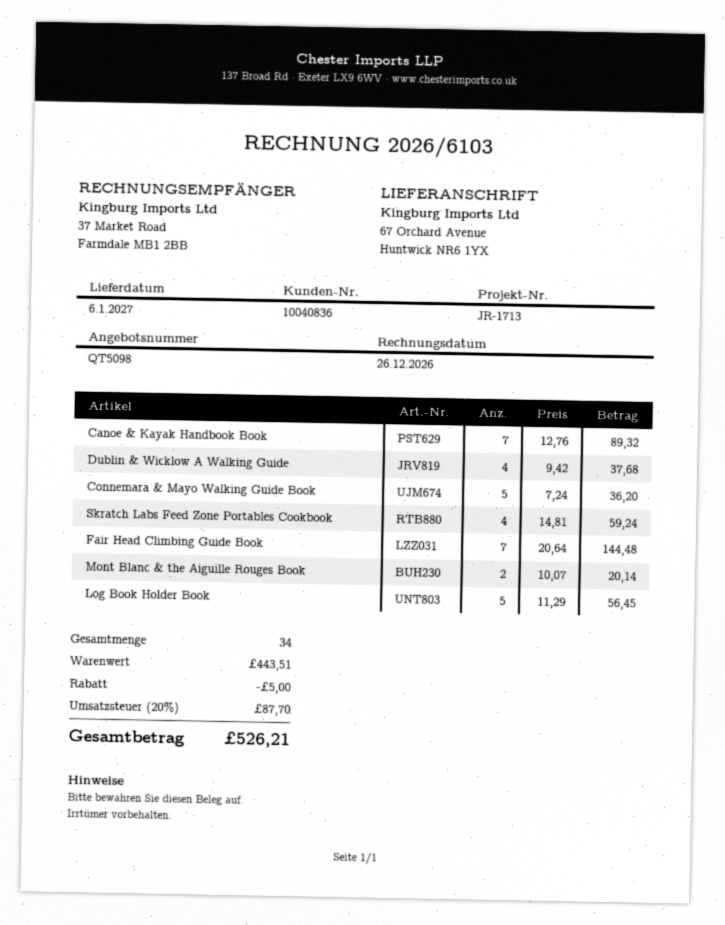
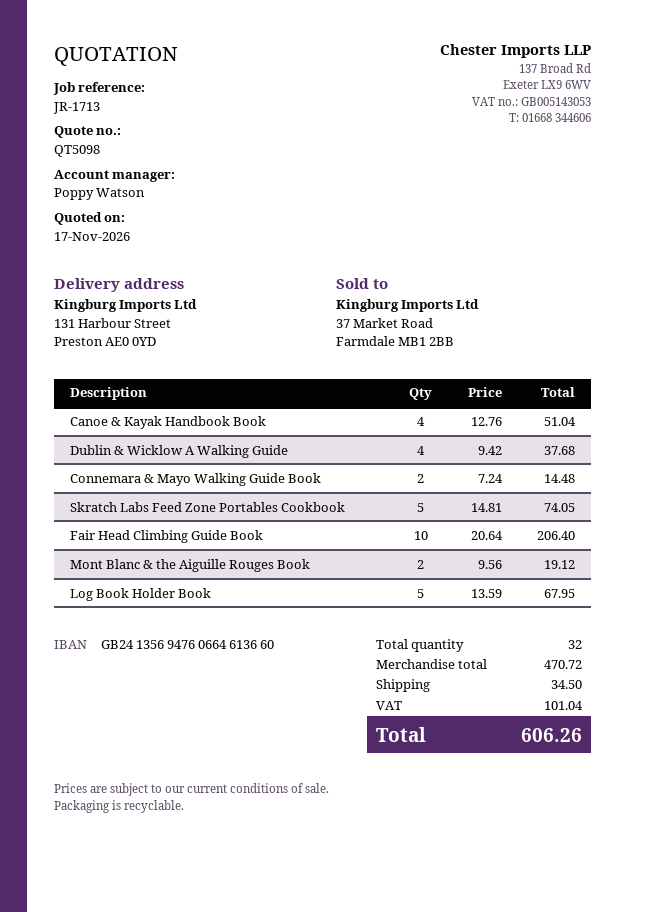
ship to: 67 Orchard Avenue, Huntwick NR6 1YX -> 131 Harbour Street, Preston AE0 0YD
Canoe & Kayak Handbook Book: 7 x 12.76 = 89.32 -> 4 x 12.76 = 51.04
Connemara & Mayo Walking Guide Book: 5 x 7.24 = 36.20 -> 2 x 7.24 = 14.48
Skratch Labs Feed Zone Portables Cookbook: 4 x 14.81 = 59.24 -> 5 x 14.81 = 74.05
Fair Head Climbing Guide Book: 7 x 20.64 = 144.48 -> 10 x 20.64 = 206.40
Mont Blanc & the Aiguille Rouges Book: 2 x 10.07 = 20.14 -> 2 x 9.56 = 19.12
Log Book Holder Book: 5 x 11.29 = 56.45 -> 5 x 13.59 = 67.95
total quantity: 34 -> 32
subtotal: 443.51 -> 470.72
discount: 5.00 -> none
shipping: none -> 34.50
tax: 87.70 -> 101.04
total: 526.21 -> 606.26

